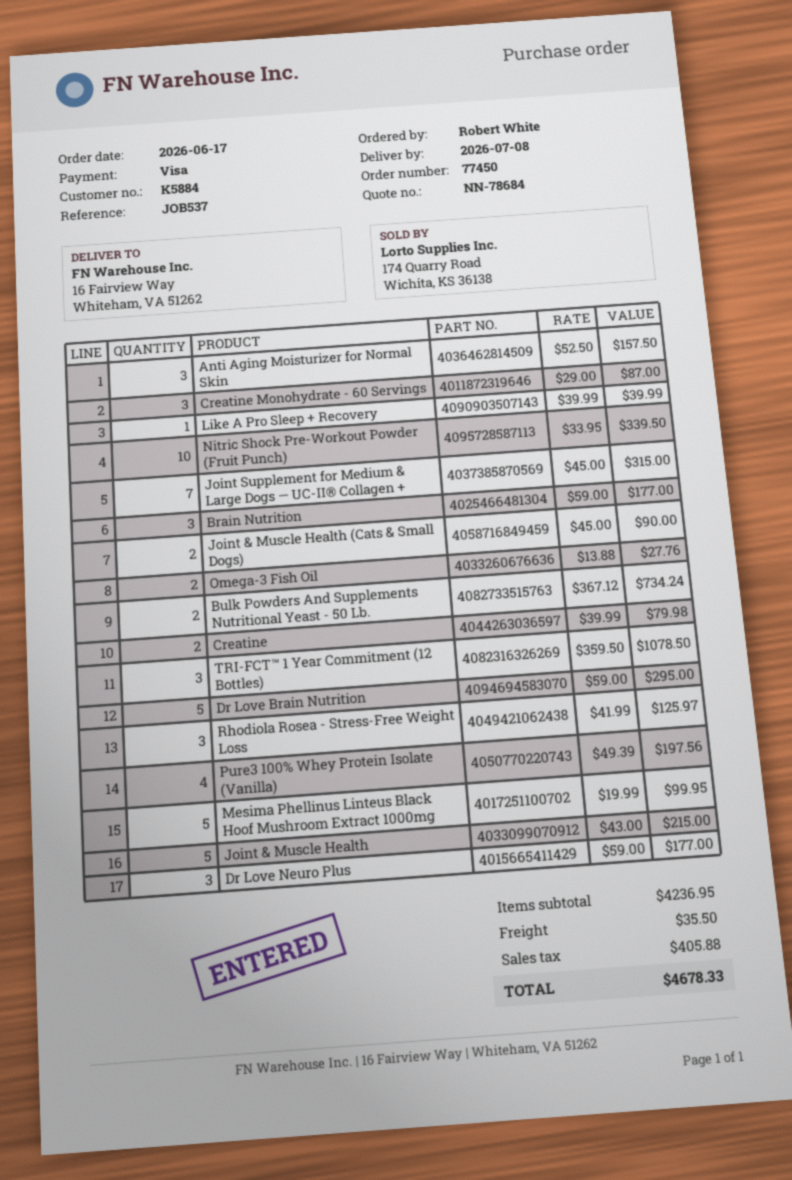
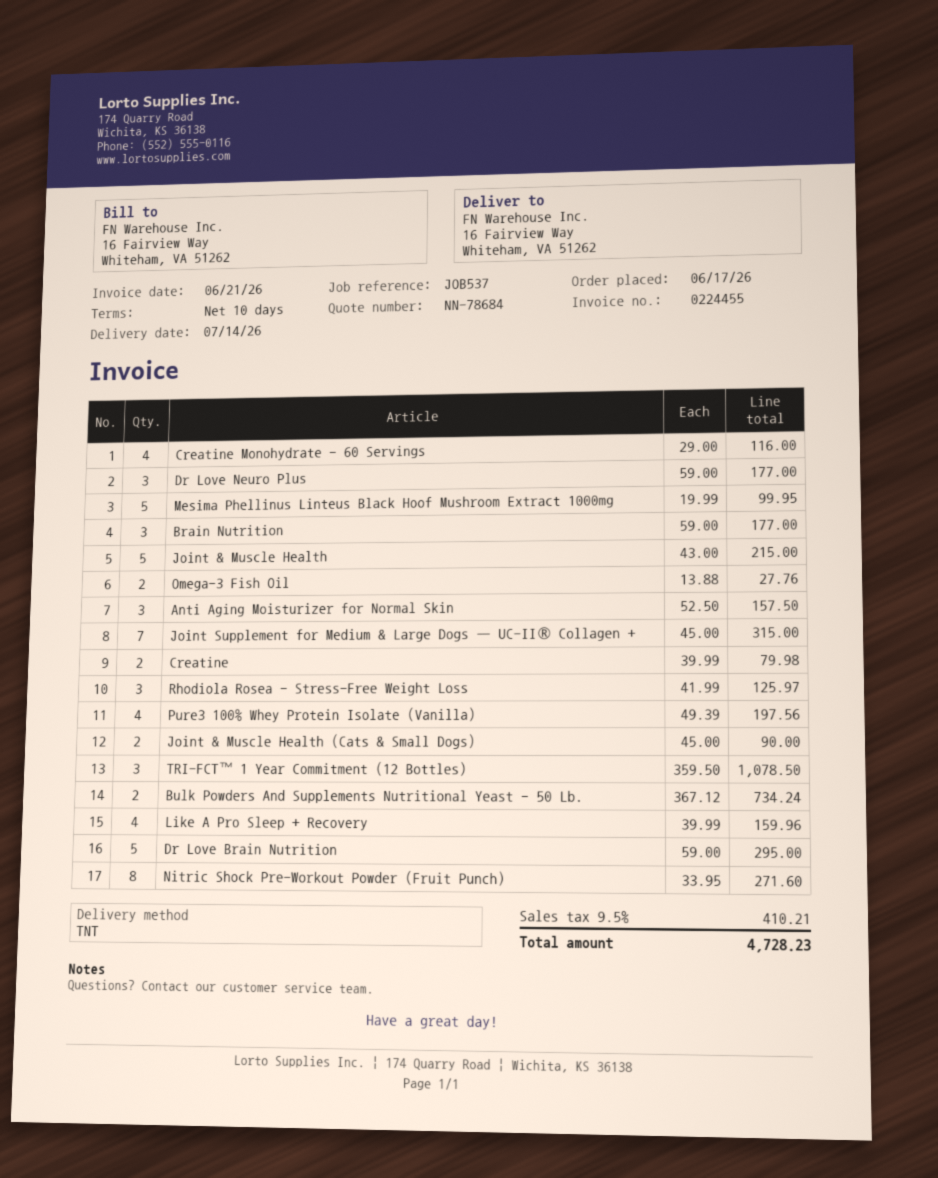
delivery date: 2026-07-08 -> 2026-07-14
Creatine Monohydrate - 60 Servings: 3 x 29.00 = 87.00 -> 4 x 29.00 = 116.00
Like A Pro Sleep + Recovery: 1 x 39.99 = 39.99 -> 4 x 39.99 = 159.96
Nitric Shock Pre-Workout Powder (Fruit Punch): 10 x 33.95 = 339.50 -> 8 x 33.95 = 271.60
shipping: 35.50 -> none
tax: 405.88 -> 410.21
total: 4678.33 -> 4728.23

